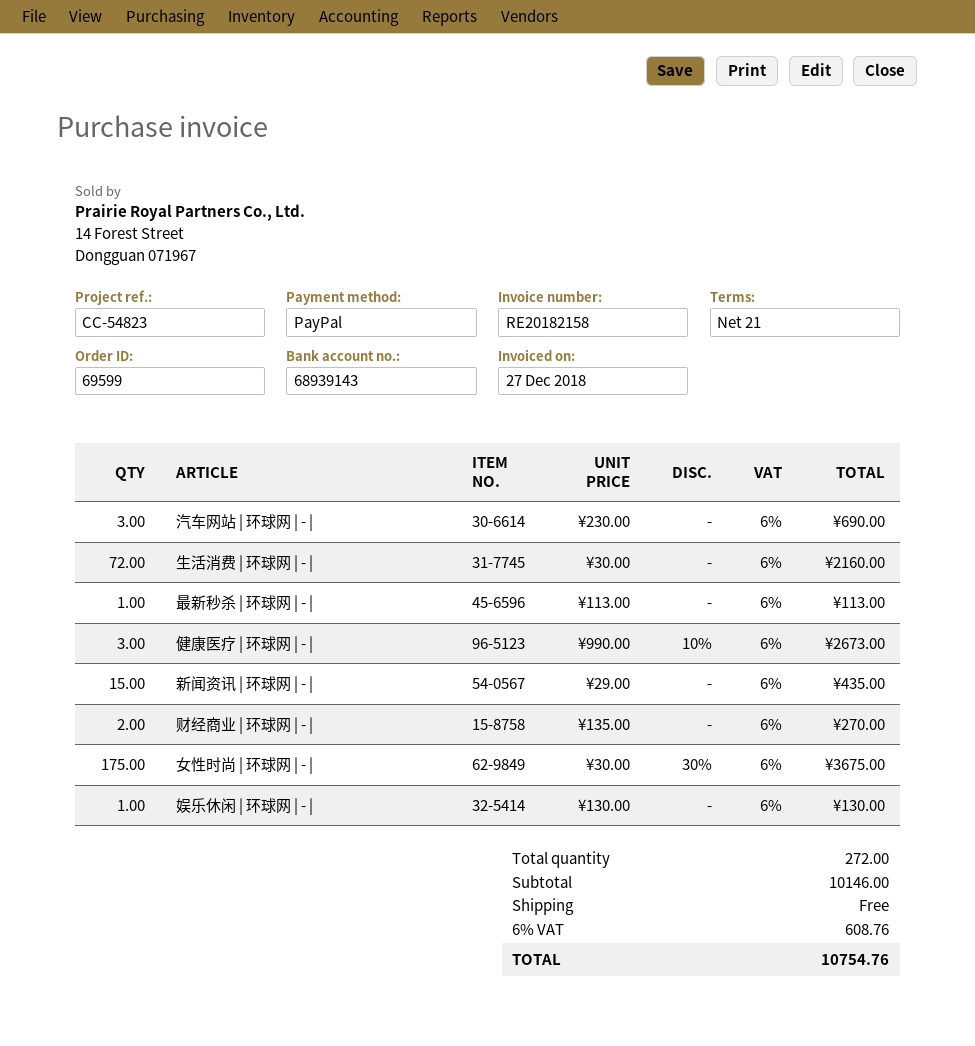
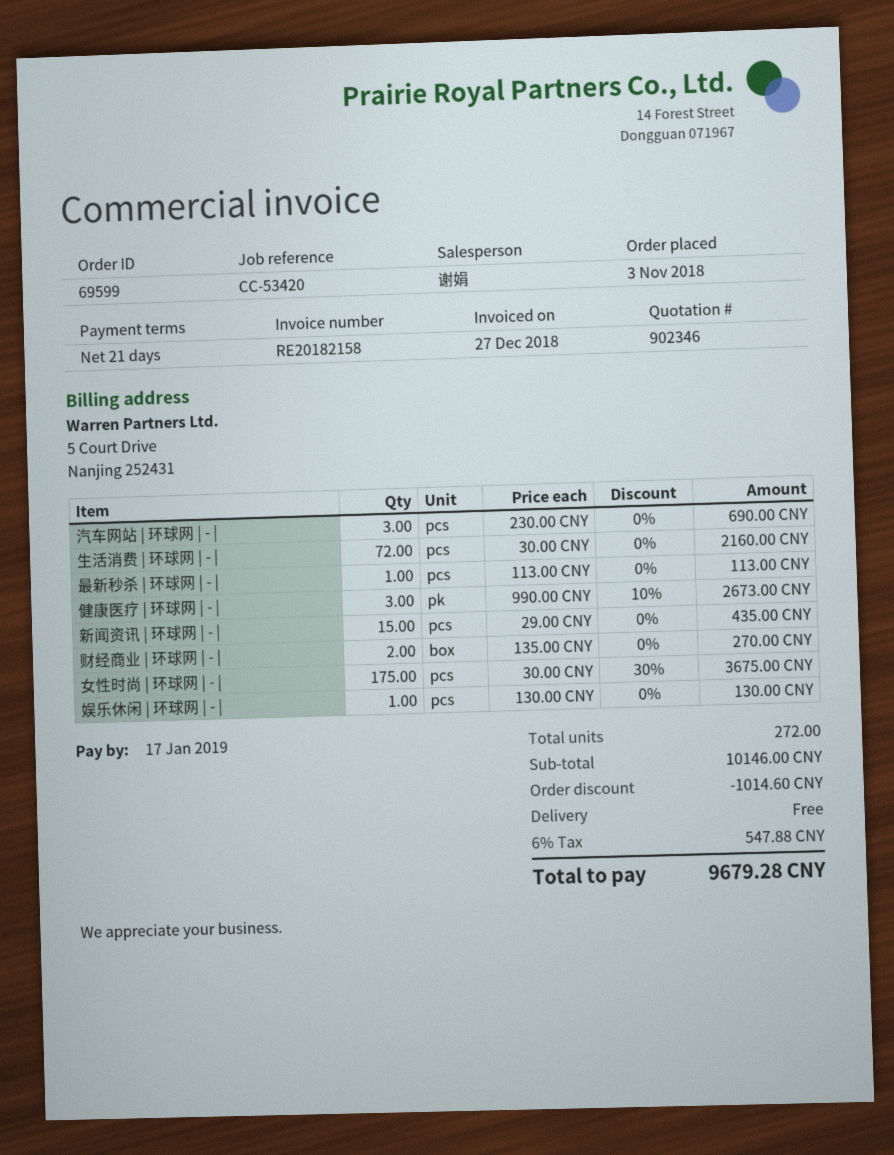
reference: CC-54823 -> CC-53420
discount: none -> 1014.60
tax: 6% = 608.76 -> 6% = 547.88
total: 10754.76 -> 9679.28

